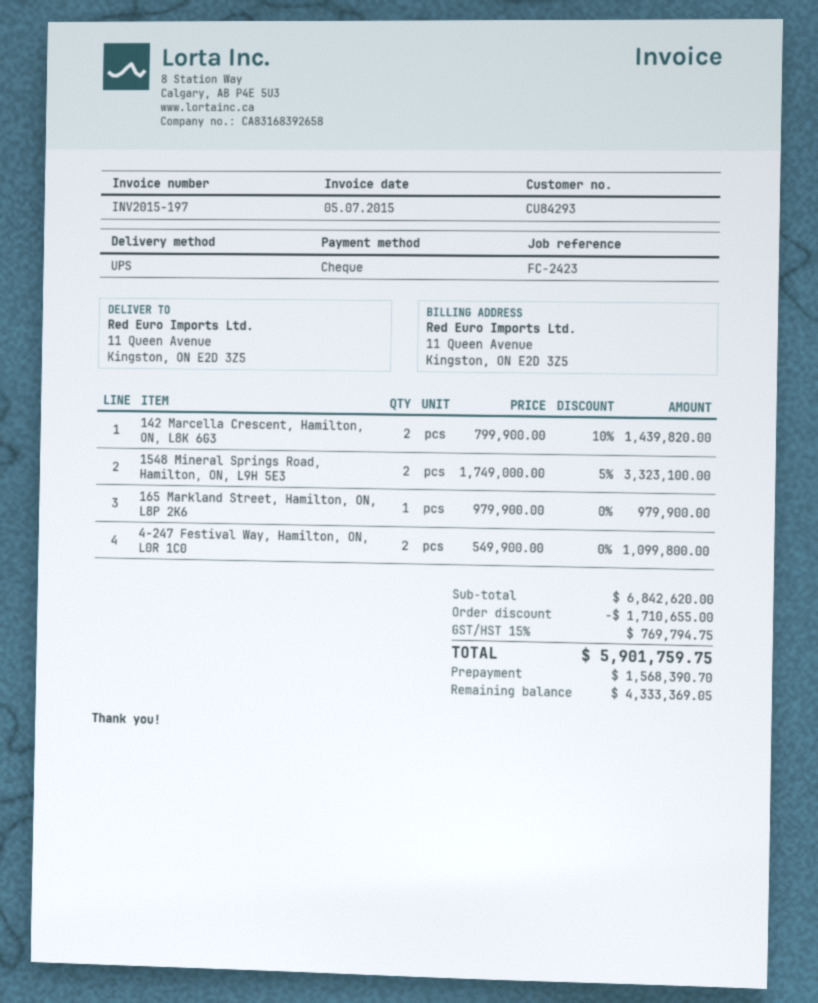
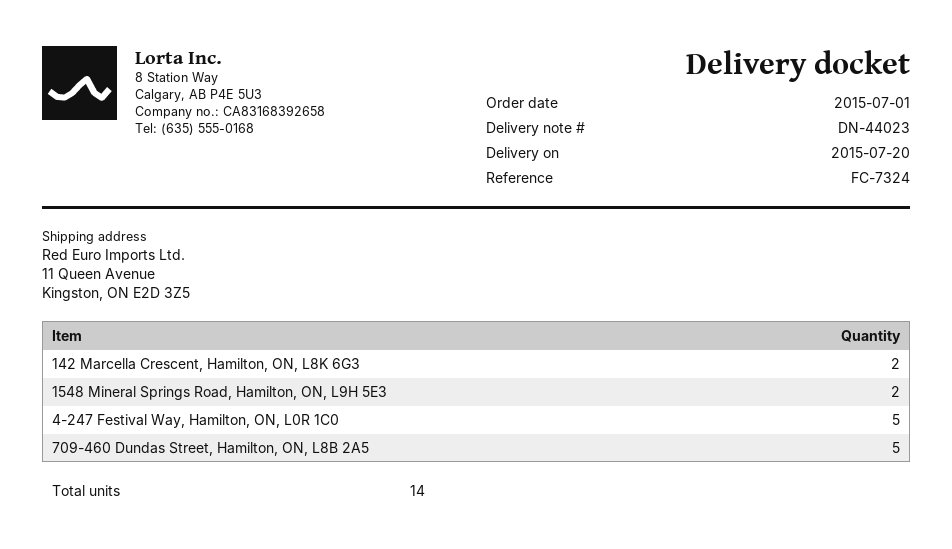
reference: FC-2423 -> FC-7324
165 Markland Street, Hamilton, ON, L8P 2K6: 1 -> none
4-247 Festival Way, Hamilton, ON, L0R 1C0: 2 -> 5
709-460 Dundas Street, Hamilton, ON, L8B 2A5: none -> 5

